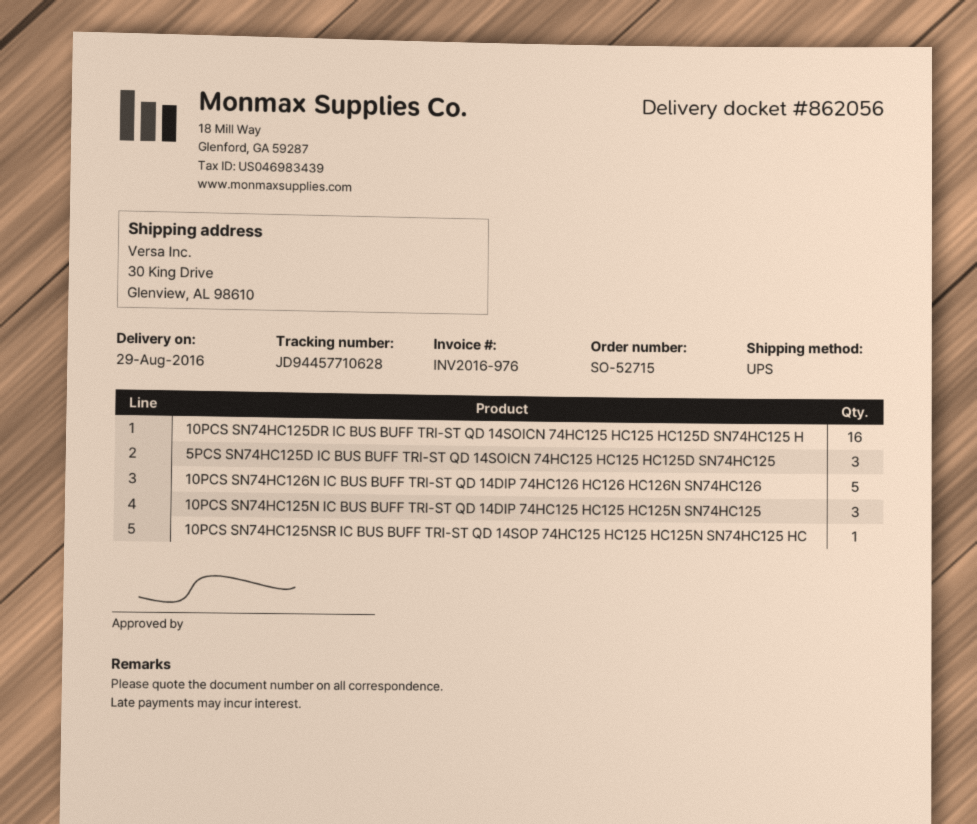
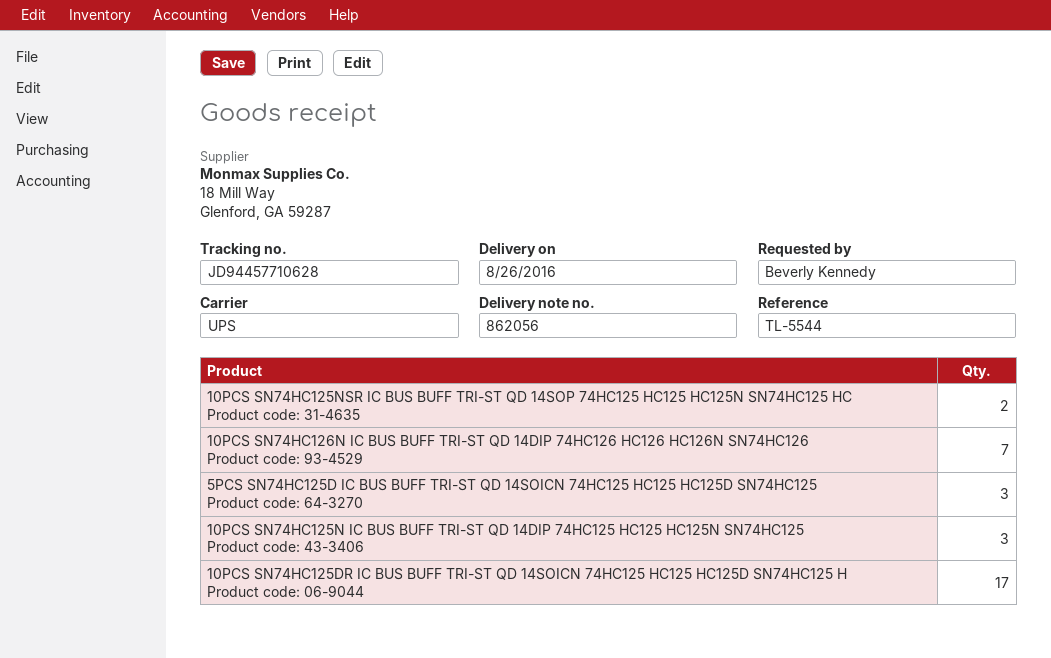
delivery date: 2016-08-29 -> 2016-08-26
10PCS SN74HC125DR IC BUS BUFF TRI-ST QD 14SOICN 74HC125 HC125 HC125D SN74HC125 H: 16 -> 17
10PCS SN74HC126N IC BUS BUFF TRI-ST QD 14DIP 74HC126 HC126 HC126N SN74HC126: 5 -> 7
10PCS SN74HC125NSR IC BUS BUFF TRI-ST QD 14SOP 74HC125 HC125 HC125N SN74HC125 HC: 1 -> 2

